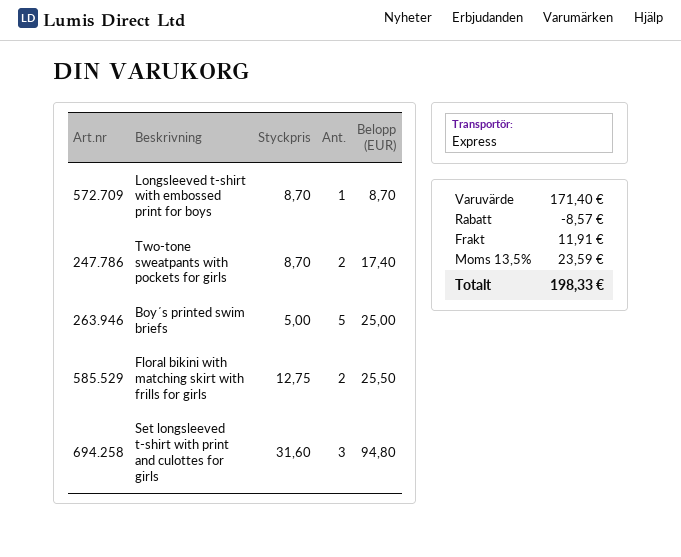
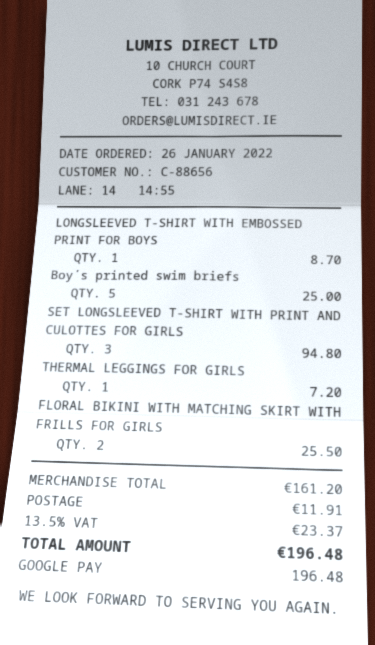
Two-tone sweatpants with pockets for girls: 2 for 17.40 -> none
THERMAL LEGGINGS FOR GIRLS: none -> 1 for 7.20
subtotal: 171.40 -> 161.20
discount: 8.57 -> none
tax: 13.5% = 23.59 -> 13.5% = 23.37
total: 198.33 -> 196.48

